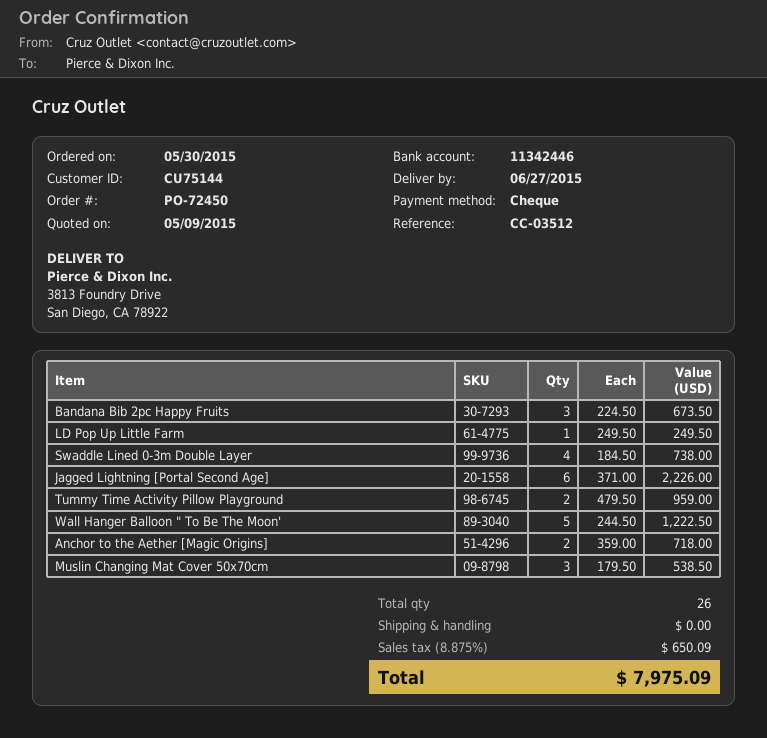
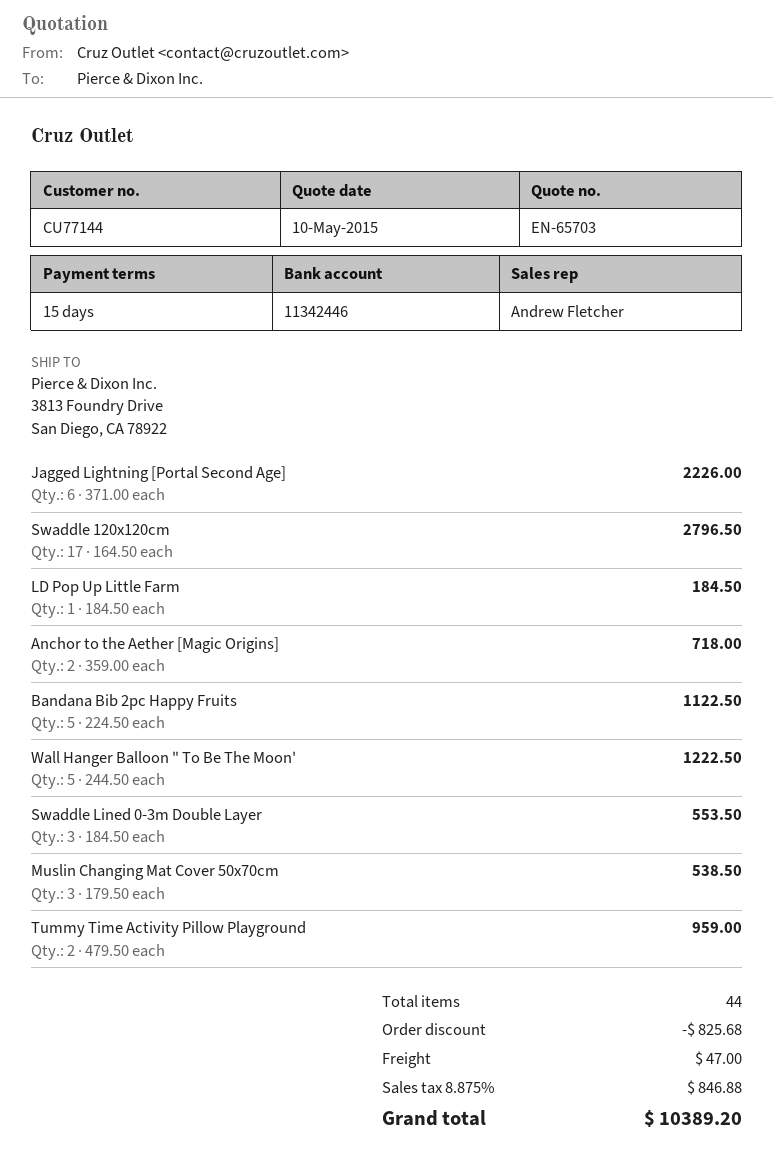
quote date: 2015-05-09 -> 2015-05-10
customer number: CU75144 -> CU77144
Bandana Bib 2pc Happy Fruits: 3 x 224.50 = 673.50 -> 5 x 224.50 = 1122.50
LD Pop Up Little Farm: 1 x 249.50 = 249.50 -> 1 x 184.50 = 184.50
Swaddle Lined 0-3m Double Layer: 4 x 184.50 = 738.00 -> 3 x 184.50 = 553.50
Swaddle 120x120cm: none -> 17 x 164.50 = 2796.50
total quantity: 26 -> 44
discount: none -> 825.68
shipping: 0.00 -> 47.00
tax: 8.875% = 650.09 -> 8.875% = 846.88
total: 7975.09 -> 10389.20

